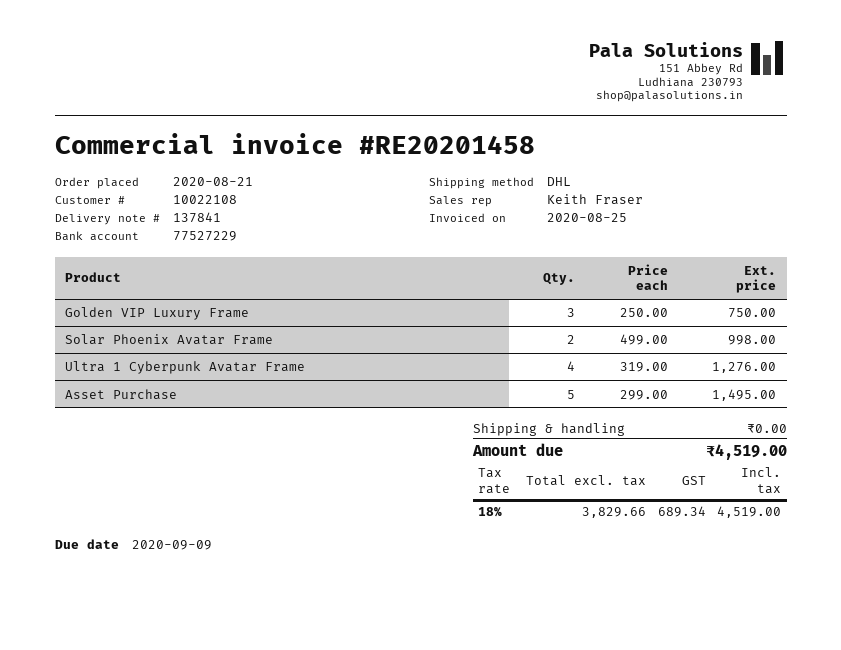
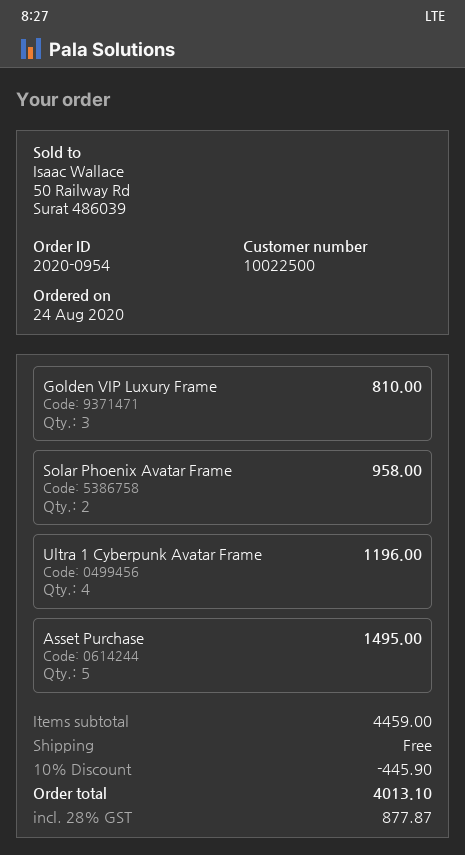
order date: 2020-08-21 -> 2020-08-24
customer number: 10022108 -> 10022500
Golden VIP Luxury Frame: 3 for 750.00 -> 3 for 810.00
Solar Phoenix Avatar Frame: 2 for 998.00 -> 2 for 958.00
Ultra 1 Cyberpunk Avatar Frame: 4 for 1276.00 -> 4 for 1196.00
discount: none -> 10% = 445.90
tax: 18% = 689.34 -> 28% = 877.87
total: 4519.00 -> 4013.10

